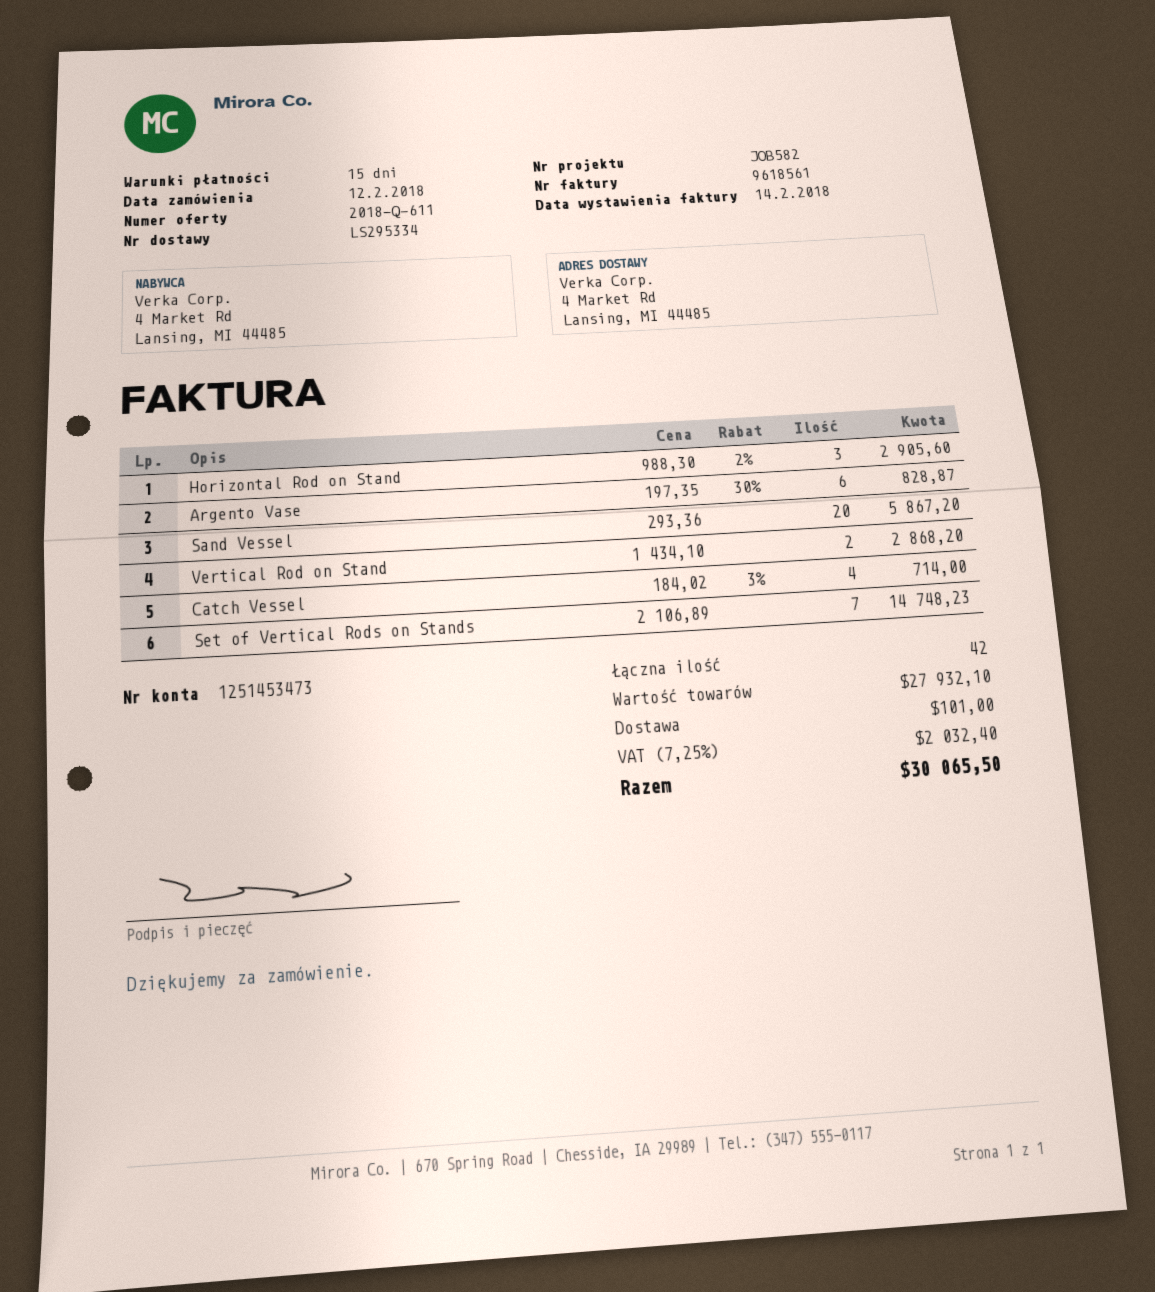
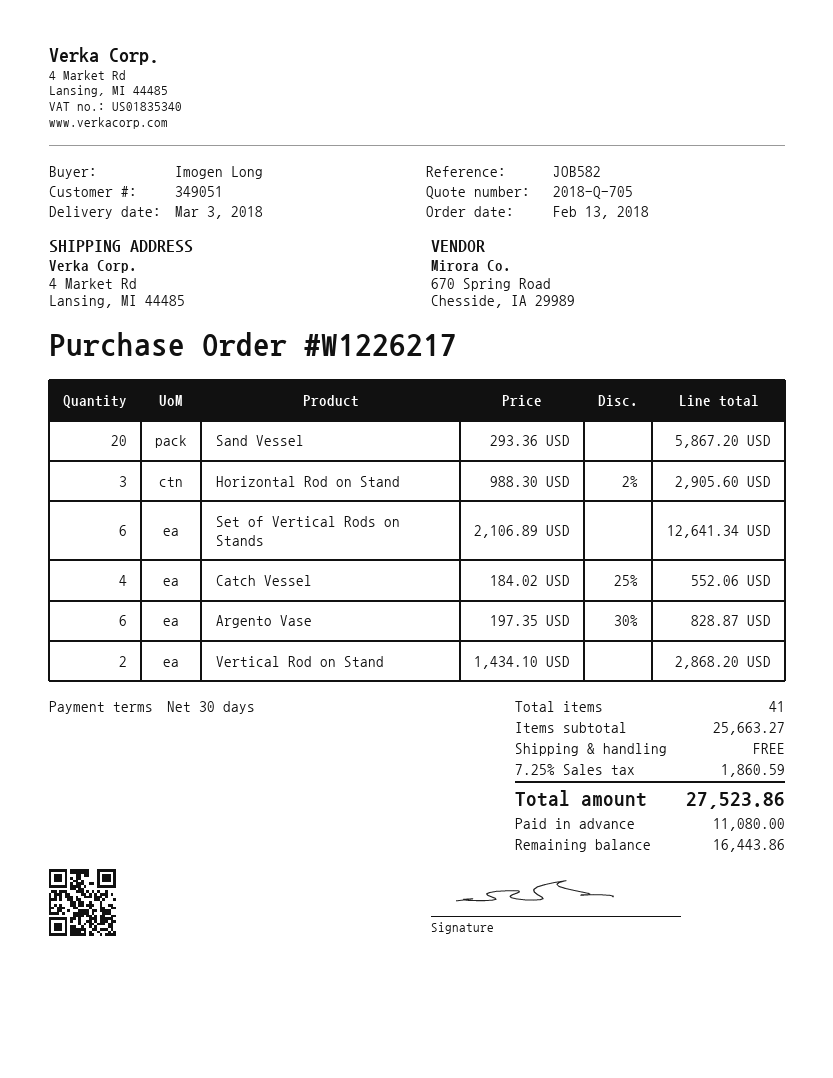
quote number: 2018-Q-611 -> 2018-Q-705
order date: 2018-02-12 -> 2018-02-13
payment terms: 15 days -> 30 days
Catch Vessel: 4 x 184.02 - 3% = 714.00 -> 4 x 184.02 - 25% = 552.06
Set of Vertical Rods on Stands: 7 x 2106.89 = 14748.23 -> 6 x 2106.89 = 12641.34
total quantity: 42 -> 41
subtotal: 27932.10 -> 25663.27
shipping: 101.00 -> 0.00
tax: 7.25% = 2032.40 -> 7.25% = 1860.59
total: 30065.50 -> 27523.86

